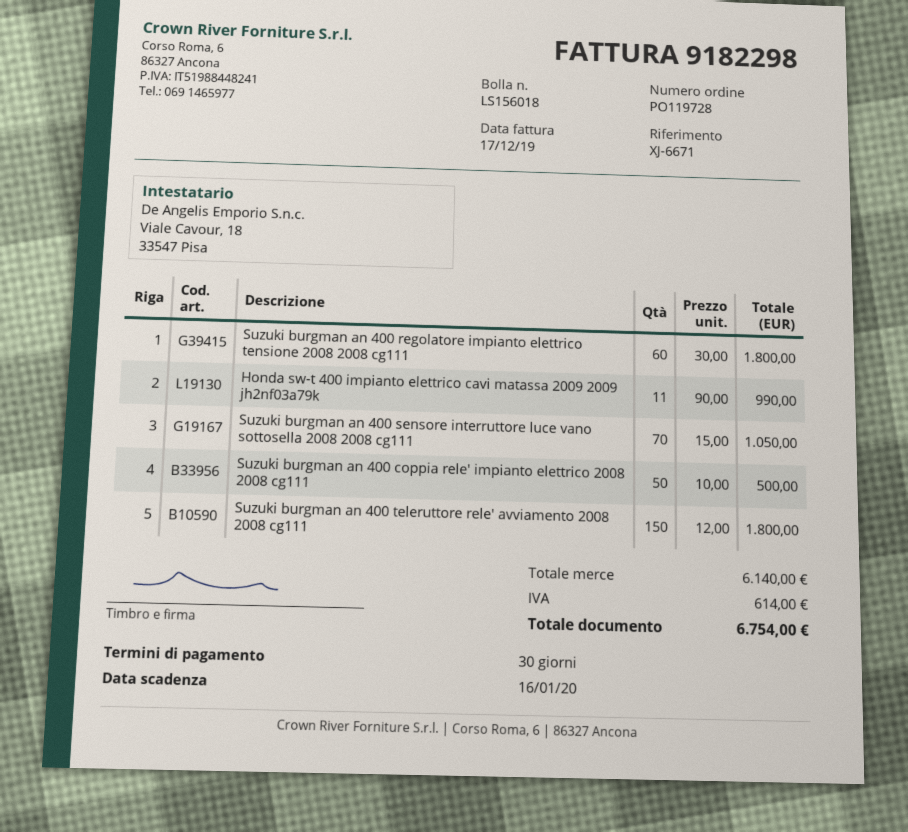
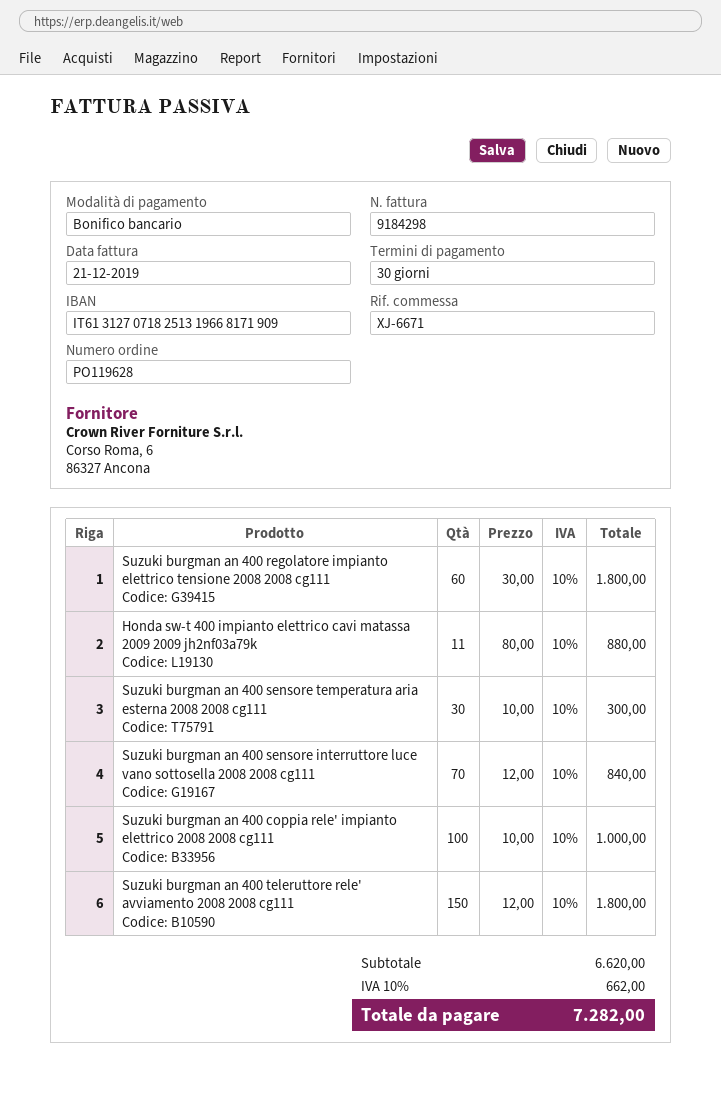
order number: PO119728 -> PO119628
invoice number: 9182298 -> 9184298
invoice date: 2019-12-17 -> 2019-12-21
Honda sw-t 400 impianto elettrico cavi matassa 2009 2009 jh2nf03a79k: 11 x 90.00 = 990.00 -> 11 x 80.00 = 880.00
Suzuki burgman an 400 sensore interruttore luce vano sottosella 2008 2008 cg111: 70 x 15.00 = 1050.00 -> 70 x 12.00 = 840.00
Suzuki burgman an 400 coppia rele' impianto elettrico 2008 2008 cg111: 50 x 10.00 = 500.00 -> 100 x 10.00 = 1000.00
Suzuki burgman an 400 sensore temperatura aria esterna 2008 2008 cg111: none -> 30 x 10.00 = 300.00
subtotal: 6140.00 -> 6620.00
tax: 614.00 -> 662.00
total: 6754.00 -> 7282.00

